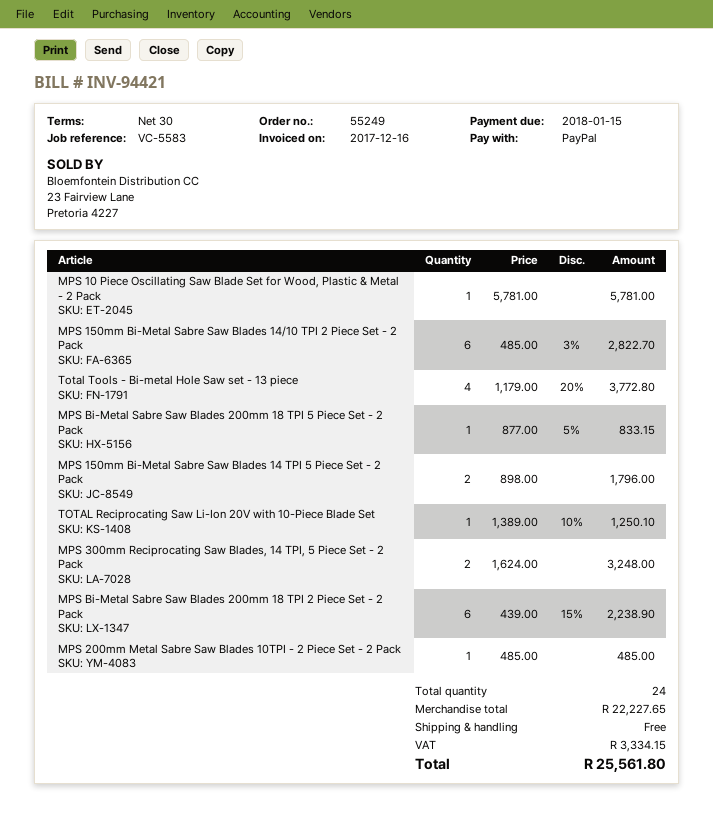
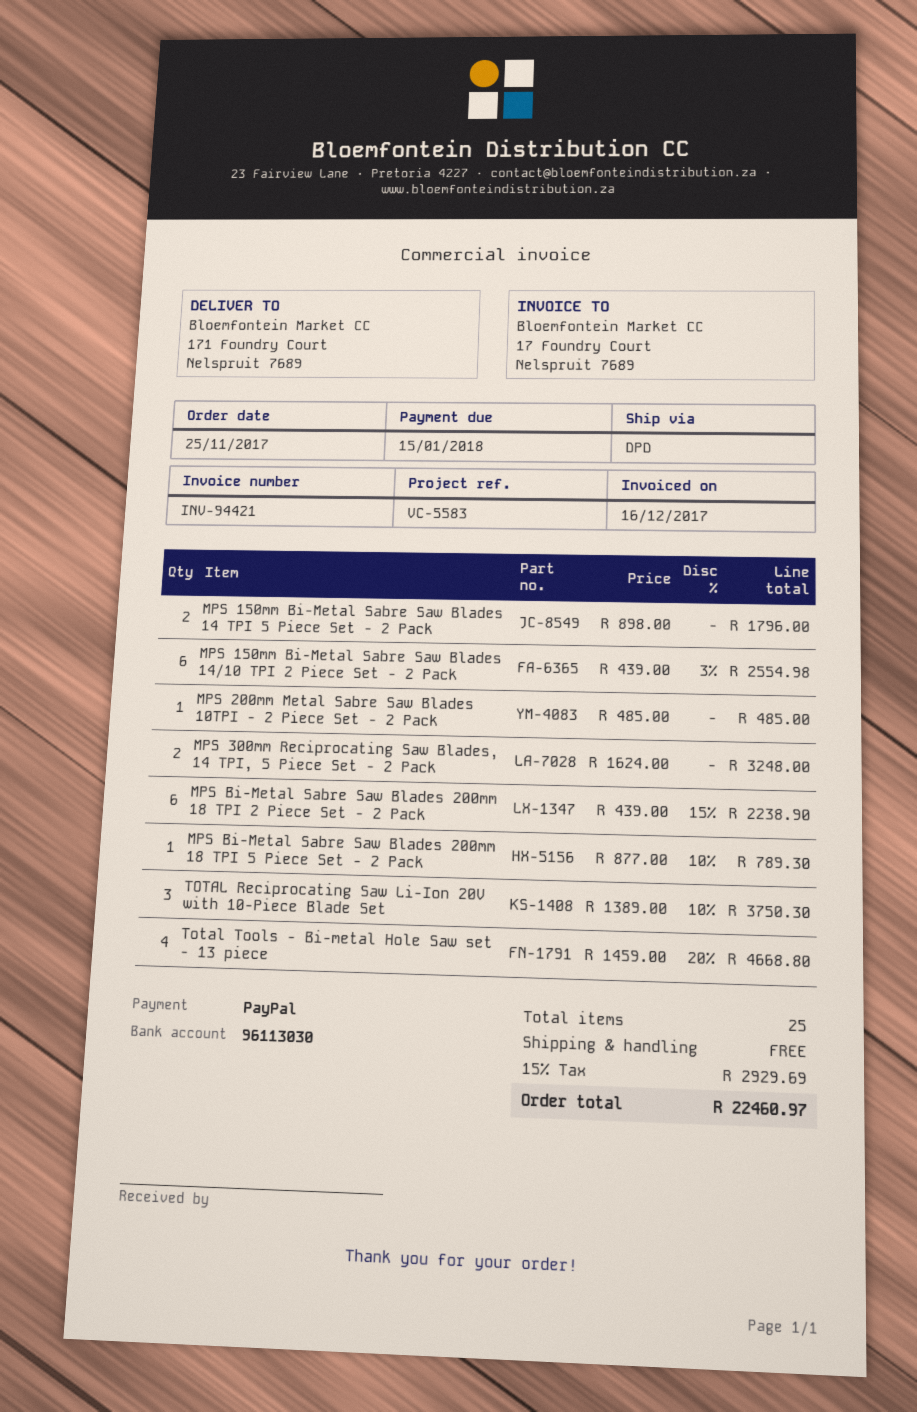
MPS 10 Piece Oscillating Saw Blade Set for Wood, Plastic & Metal - 2 Pack: 1 x 5781.00 = 5781.00 -> none
MPS 150mm Bi-Metal Sabre Saw Blades 14/10 TPI 2 Piece Set - 2 Pack: 6 x 485.00 - 3% = 2822.70 -> 6 x 439.00 - 3% = 2554.98
Total Tools - Bi-metal Hole Saw set - 13 piece: 4 x 1179.00 - 20% = 3772.80 -> 4 x 1459.00 - 20% = 4668.80
MPS Bi-Metal Sabre Saw Blades 200mm 18 TPI 5 Piece Set - 2 Pack: 1 x 877.00 - 5% = 833.15 -> 1 x 877.00 - 10% = 789.30
TOTAL Reciprocating Saw Li-Ion 20V with 10-Piece Blade Set: 1 x 1389.00 - 10% = 1250.10 -> 3 x 1389.00 - 10% = 3750.30
total quantity: 24 -> 25
tax: 3334.15 -> 2929.69
total: 25561.80 -> 22460.97

